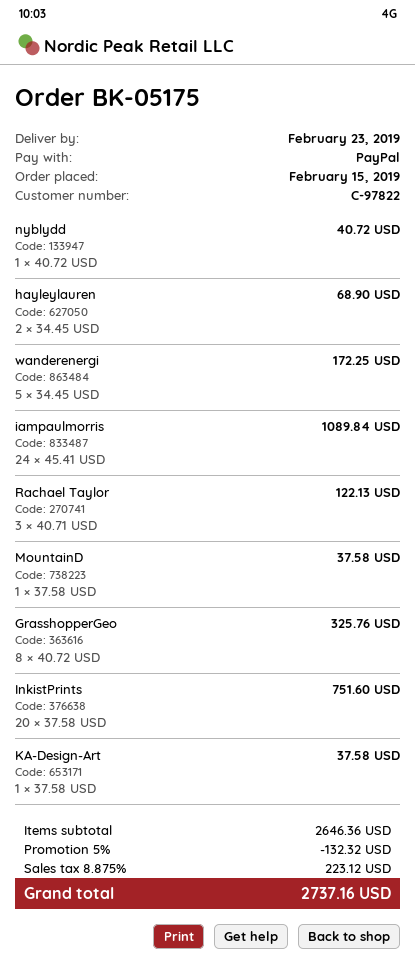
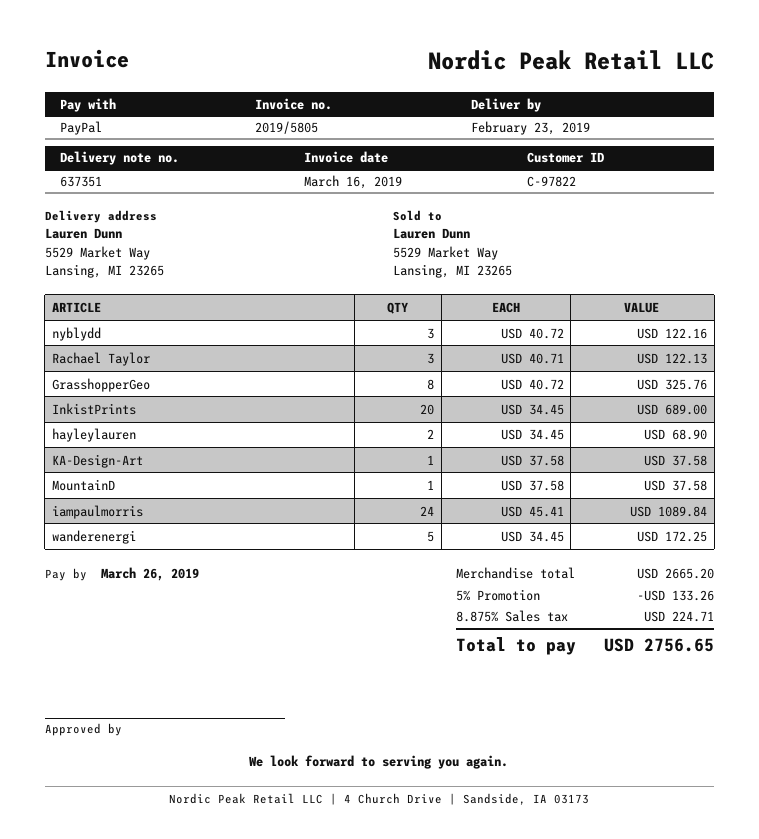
nyblydd: 1 x 40.72 = 40.72 -> 3 x 40.72 = 122.16
InkistPrints: 20 x 37.58 = 751.60 -> 20 x 34.45 = 689.00
subtotal: 2646.36 -> 2665.20
discount: 5% = 132.32 -> 5% = 133.26
tax: 8.875% = 223.12 -> 8.875% = 224.71
total: 2737.16 -> 2756.65

